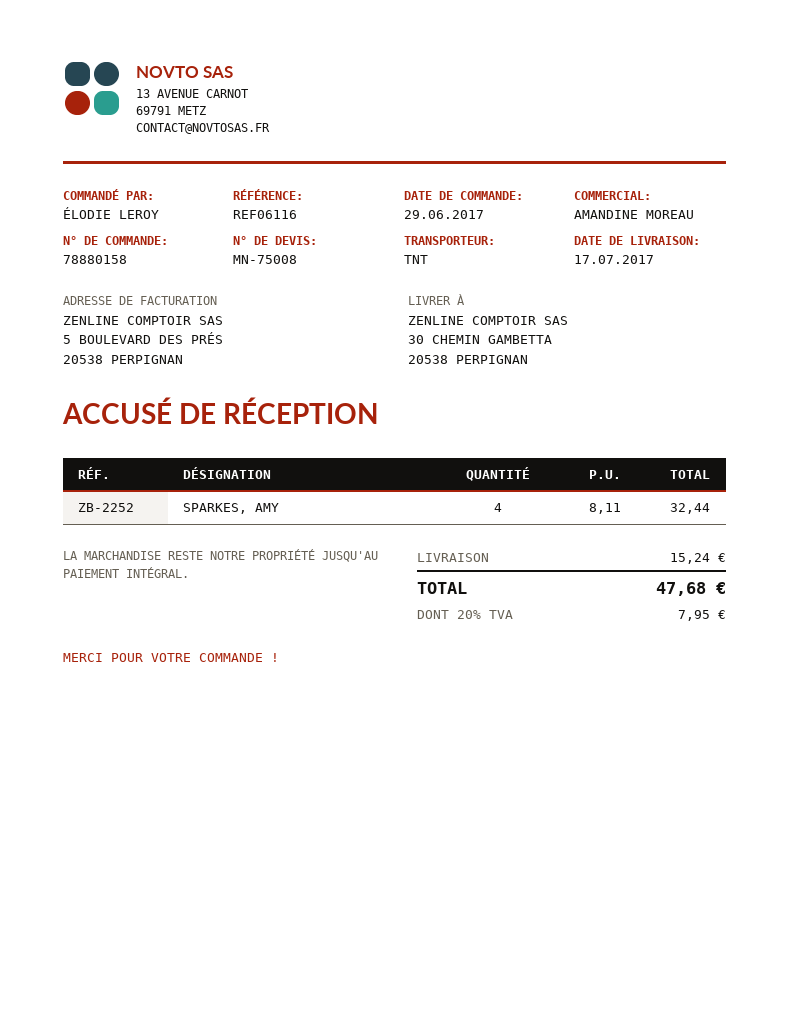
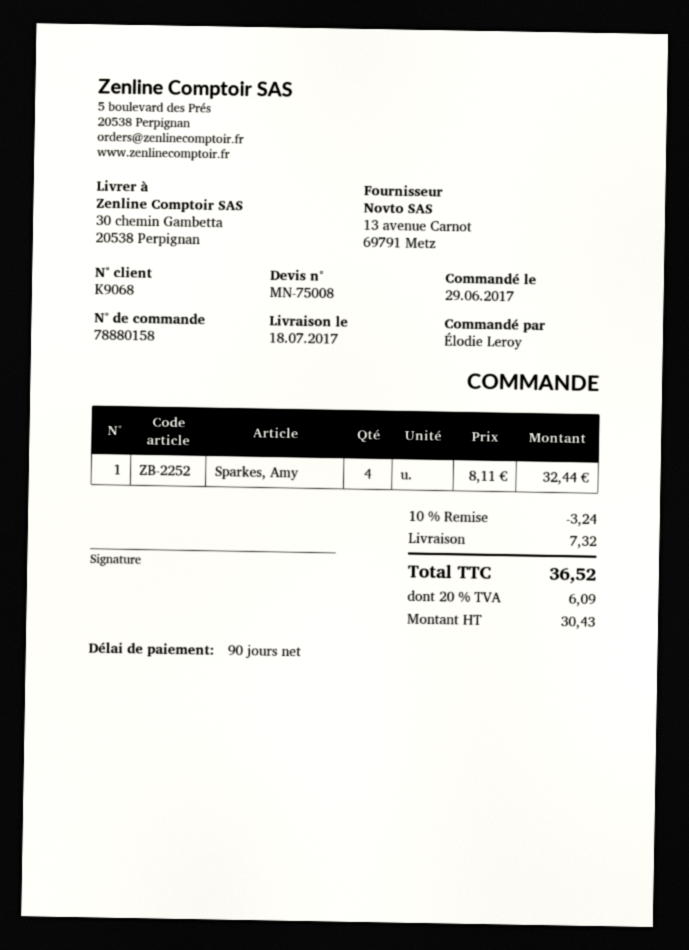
delivery date: 2017-07-17 -> 2017-07-18
discount: none -> 10% = 3.24
shipping: 15.24 -> 7.32
tax: 20% = 7.95 -> 20% = 6.09
total: 47.68 -> 36.52

